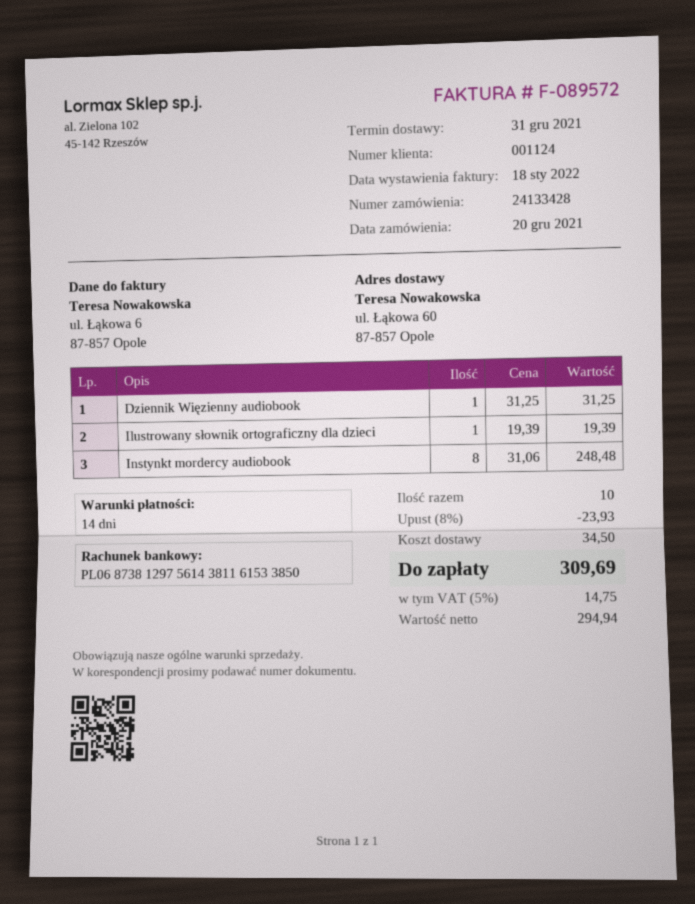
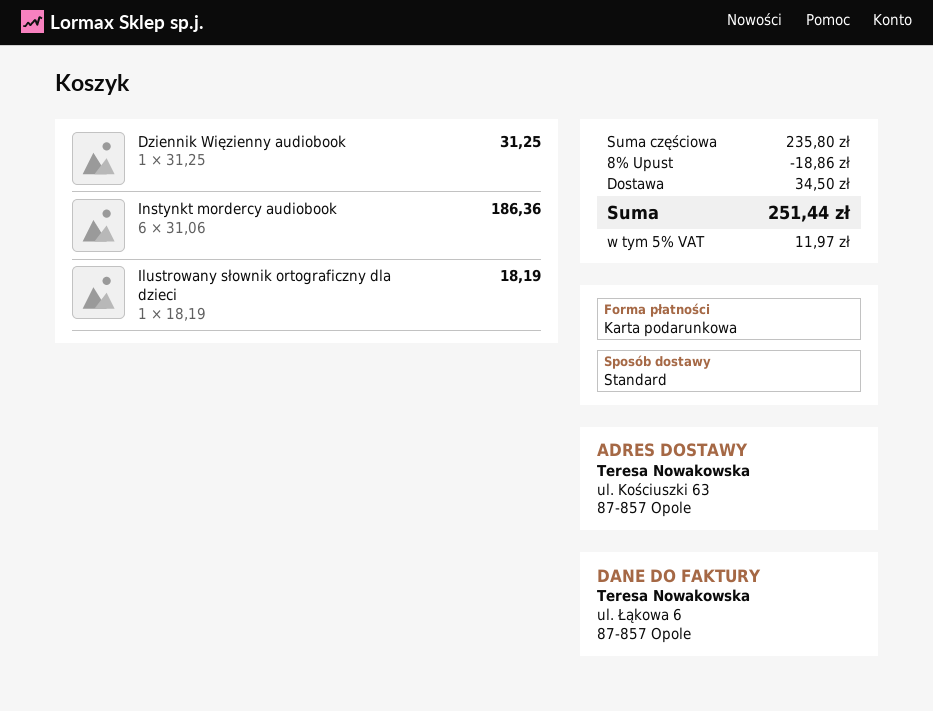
ship to: ul. Łąkowa 60, 87-857 Opole -> ul. Kościuszki 63, 87-857 Opole
Ilustrowany słownik ortograficzny dla dzieci: 1 x 19.39 = 19.39 -> 1 x 18.19 = 18.19
Instynkt mordercy audiobook: 8 x 31.06 = 248.48 -> 6 x 31.06 = 186.36
discount: 8% = 23.93 -> 8% = 18.86
tax: 5% = 14.75 -> 5% = 11.97
total: 309.69 -> 251.44

